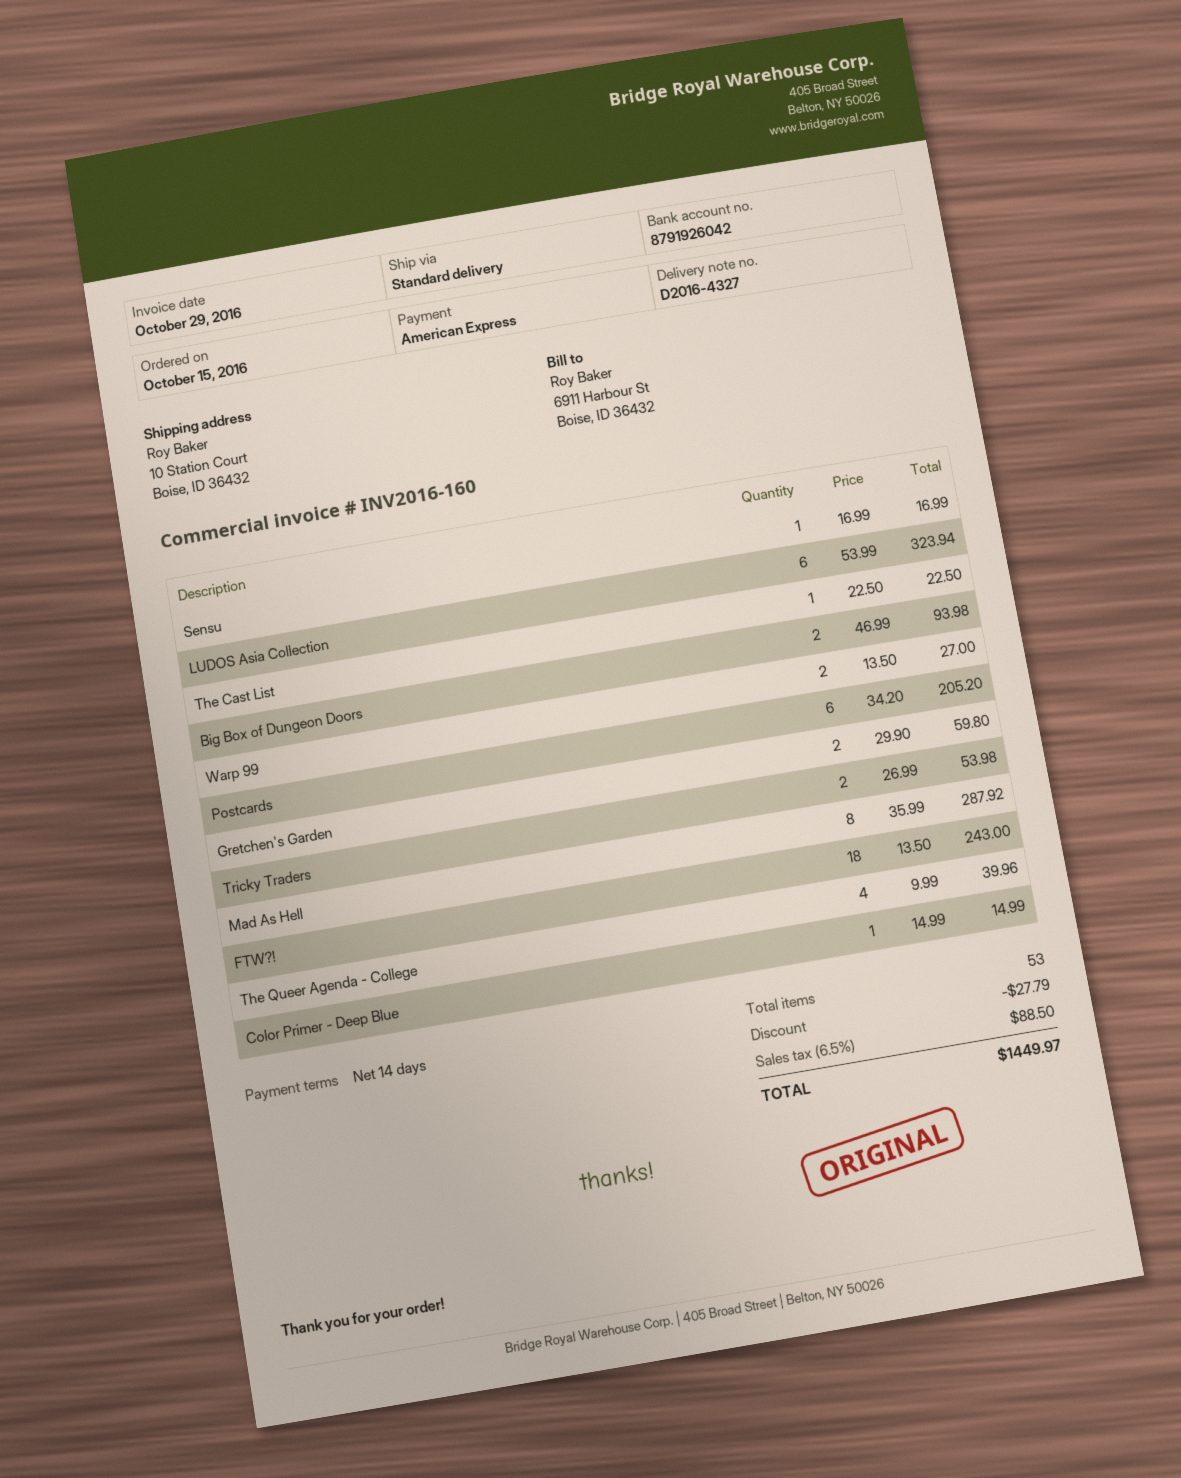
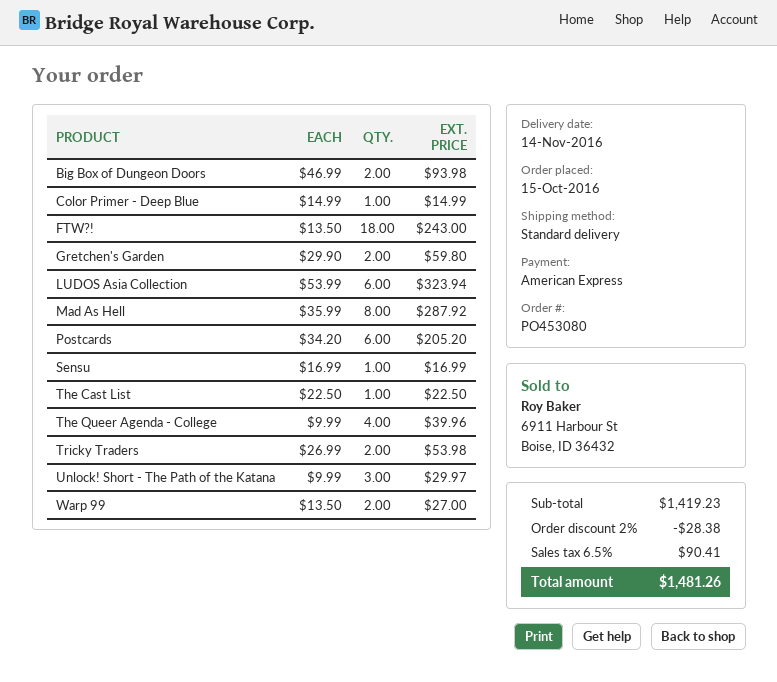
Unlock! Short - The Path of the Katana: none -> 3 x 9.99 = 29.97
discount: 27.79 -> 28.38
tax: 6.5% = 88.50 -> 6.5% = 90.41
total: 1449.97 -> 1481.26

